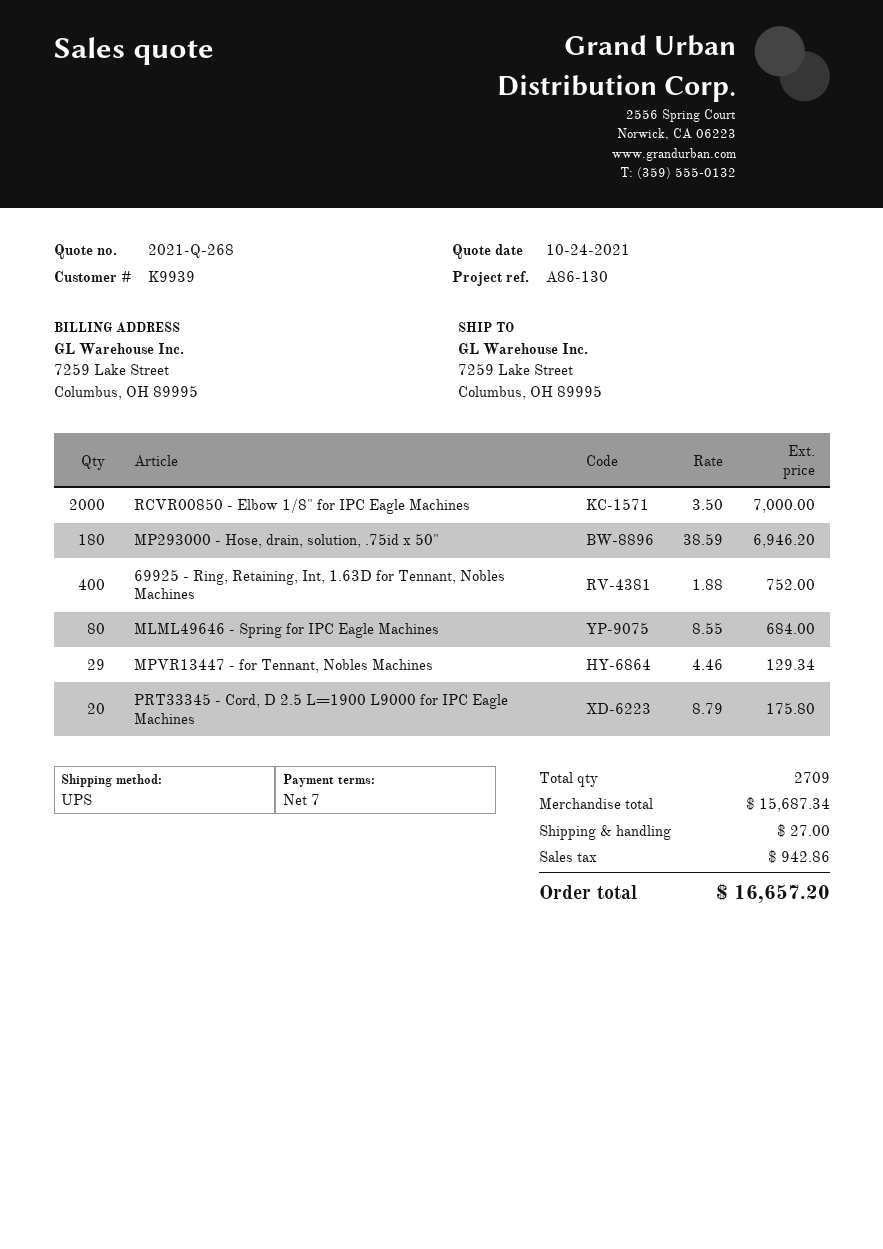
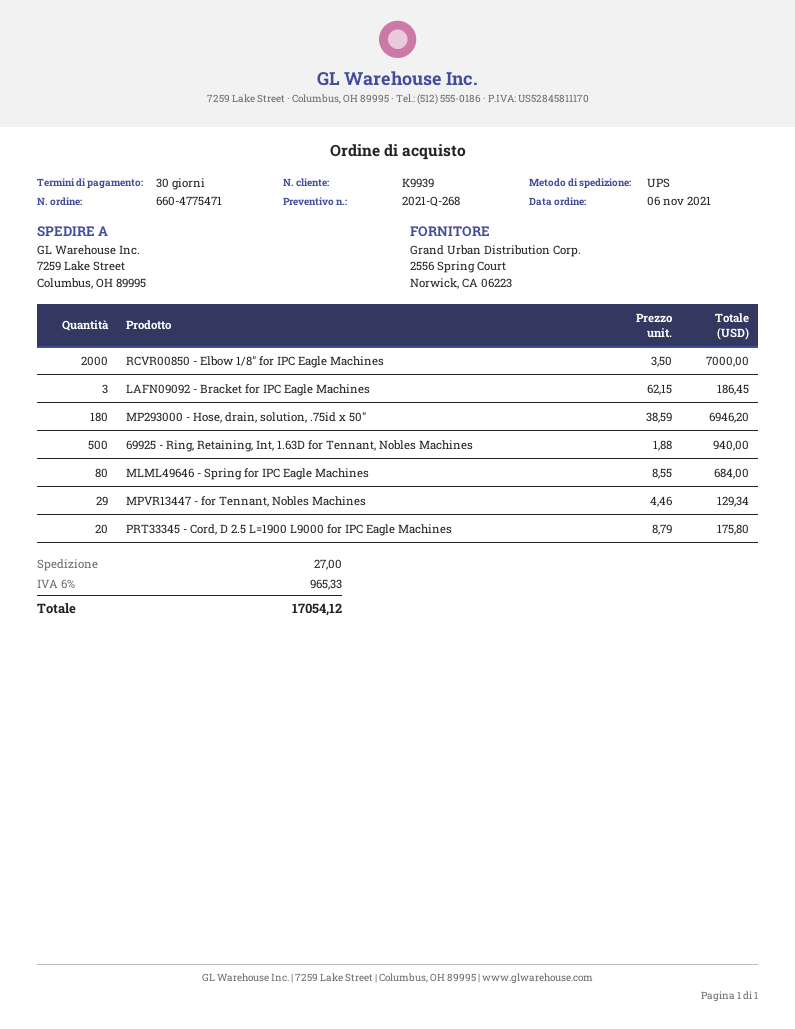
payment terms: 7 days -> 30 days
69925 - Ring, Retaining, Int, 1.63D for Tennant, Nobles Machines: 400 x 1.88 = 752.00 -> 500 x 1.88 = 940.00
LAFN09092 - Bracket for IPC Eagle Machines: none -> 3 x 62.15 = 186.45
tax: 942.86 -> 965.33
total: 16657.20 -> 17054.12

